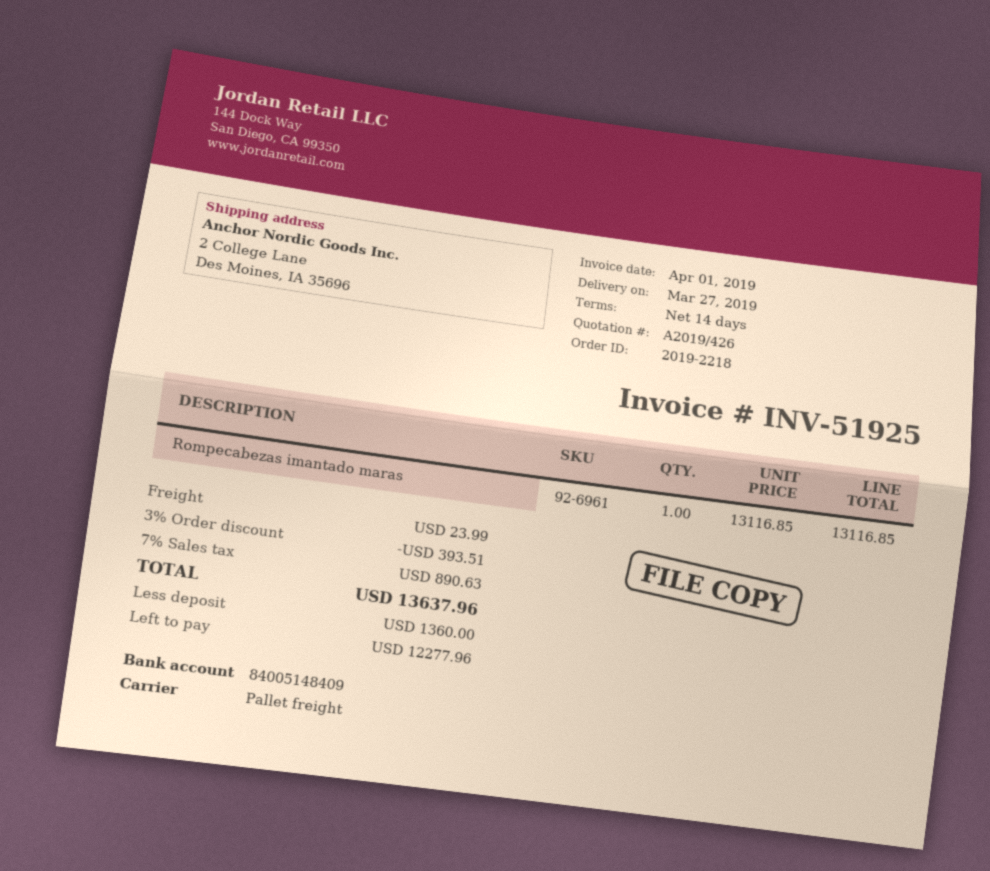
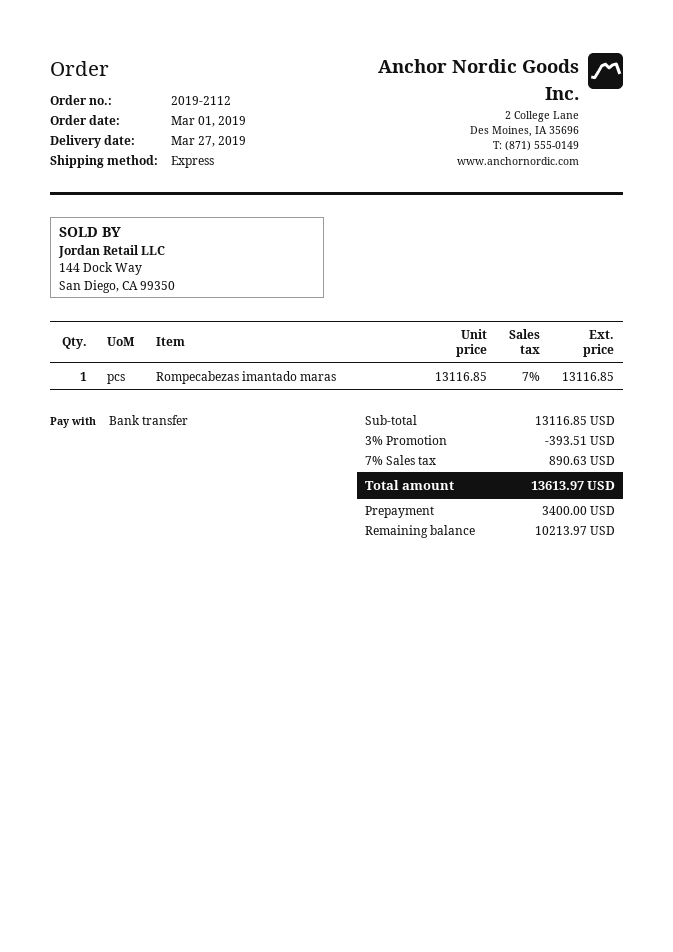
order number: 2019-2218 -> 2019-2112
shipping method: pallet freight -> express
shipping: 23.99 -> none
total: 13637.96 -> 13613.97
deposit: 1360.00 -> 3400.00
balance: 12277.96 -> 10213.97

